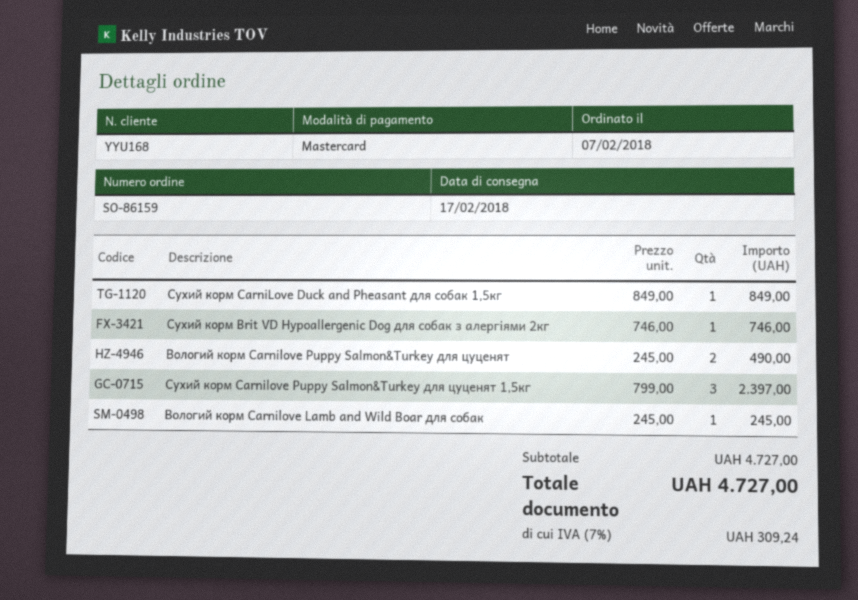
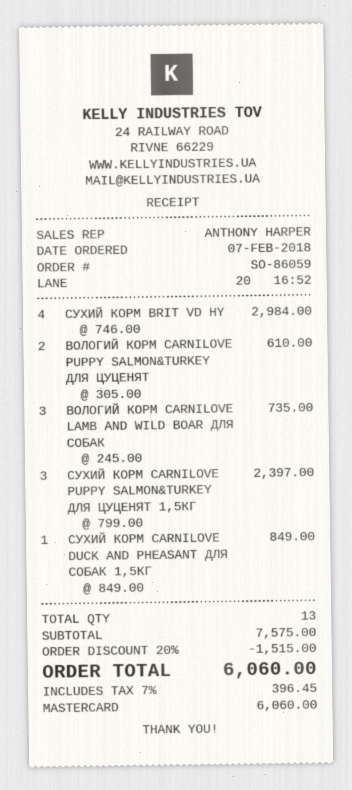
order number: SO-86159 -> SO-86059
Сухий корм Brit VD Hypoallergenic Dog для собак з алергіями 2кг: 1 x 746.00 = 746.00 -> 4 x 746.00 = 2984.00
Вологий корм Carnilove Puppy Salmon&Turkey для цуценят: 2 x 245.00 = 490.00 -> 2 x 305.00 = 610.00
Вологий корм Carnilove Lamb and Wild Boar для собак: 1 x 245.00 = 245.00 -> 3 x 245.00 = 735.00
subtotal: 4727.00 -> 7575.00
discount: none -> 20% = 1515.00
tax: 7% = 309.24 -> 7% = 396.45
total: 4727.00 -> 6060.00

